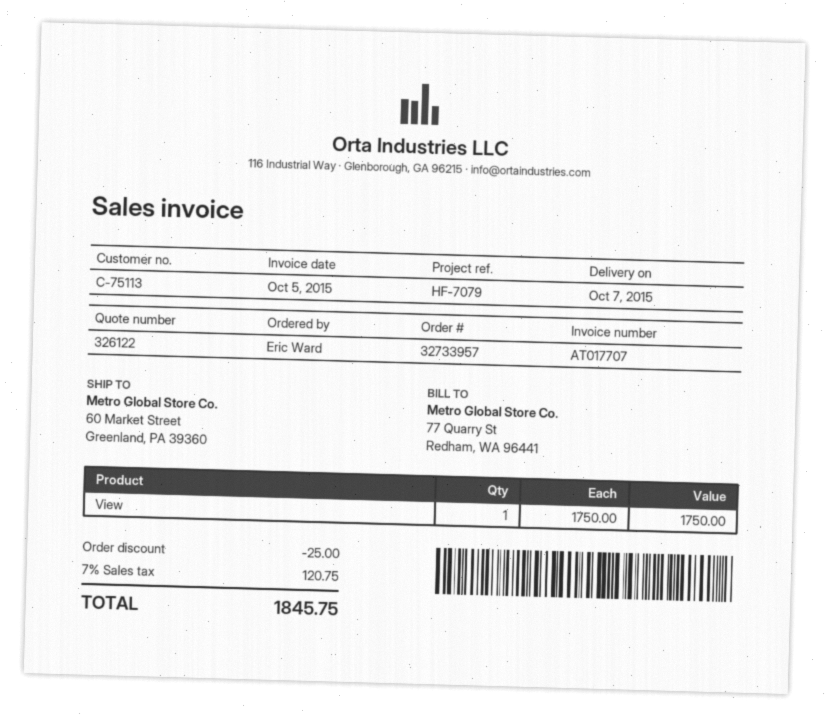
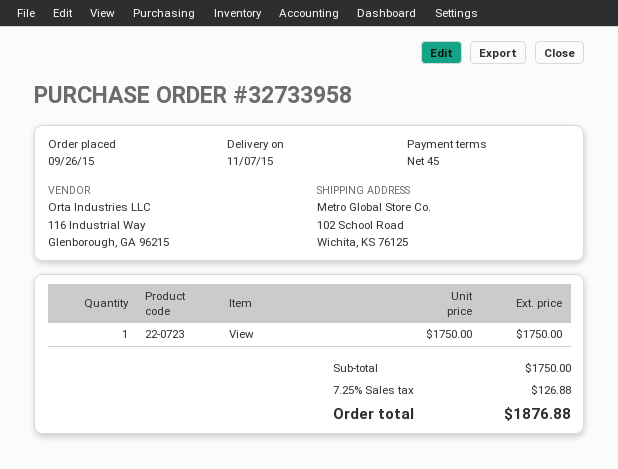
order number: 32733957 -> 32733958
delivery date: 2015-10-07 -> 2015-11-07
ship to: 60 Market Street, Greenland, PA 39360 -> 102 School Road, Wichita, KS 76125
discount: 25.00 -> none
tax: 7% = 120.75 -> 7.25% = 126.88
total: 1845.75 -> 1876.88

